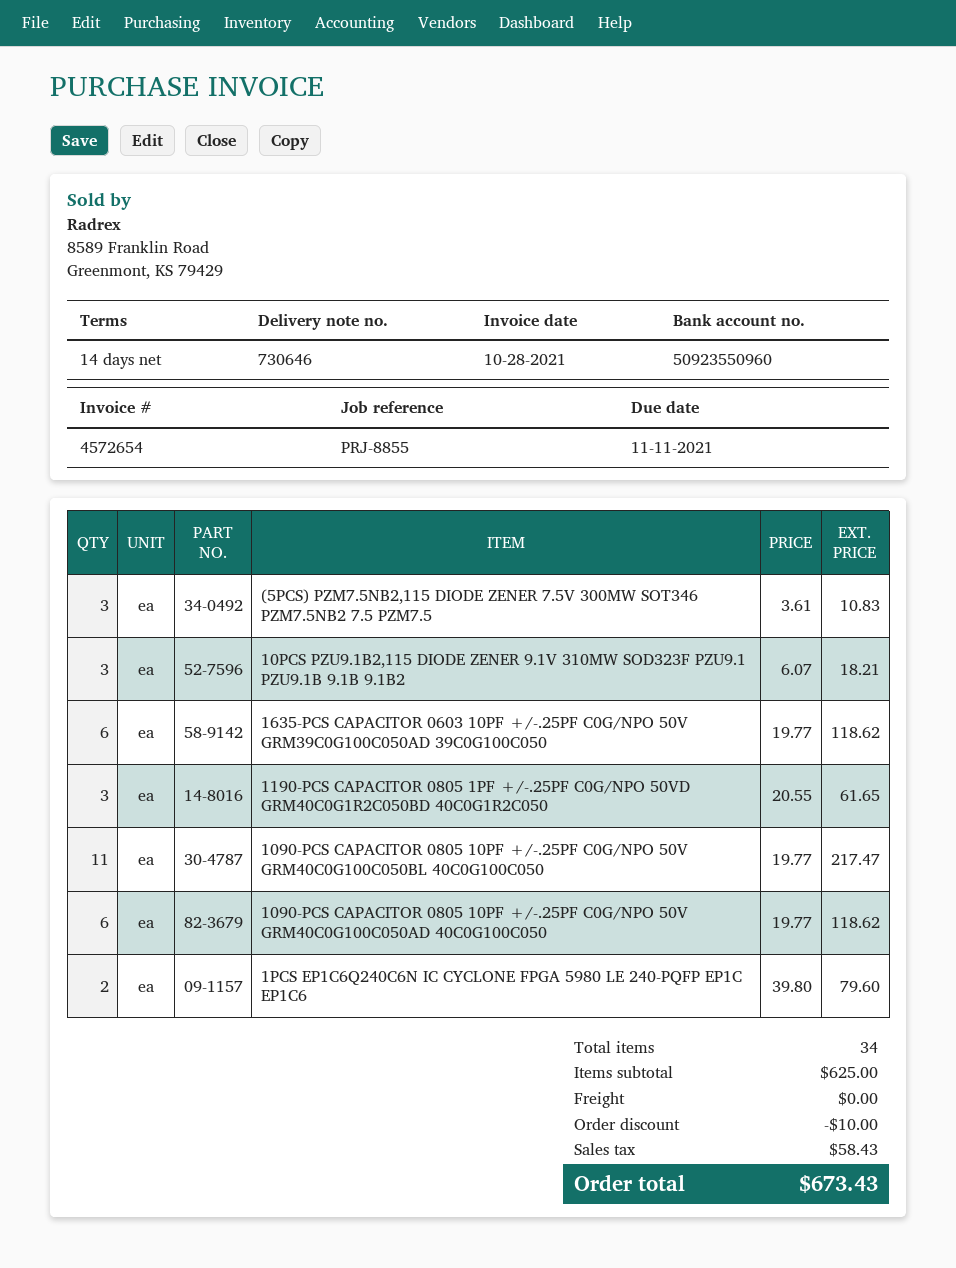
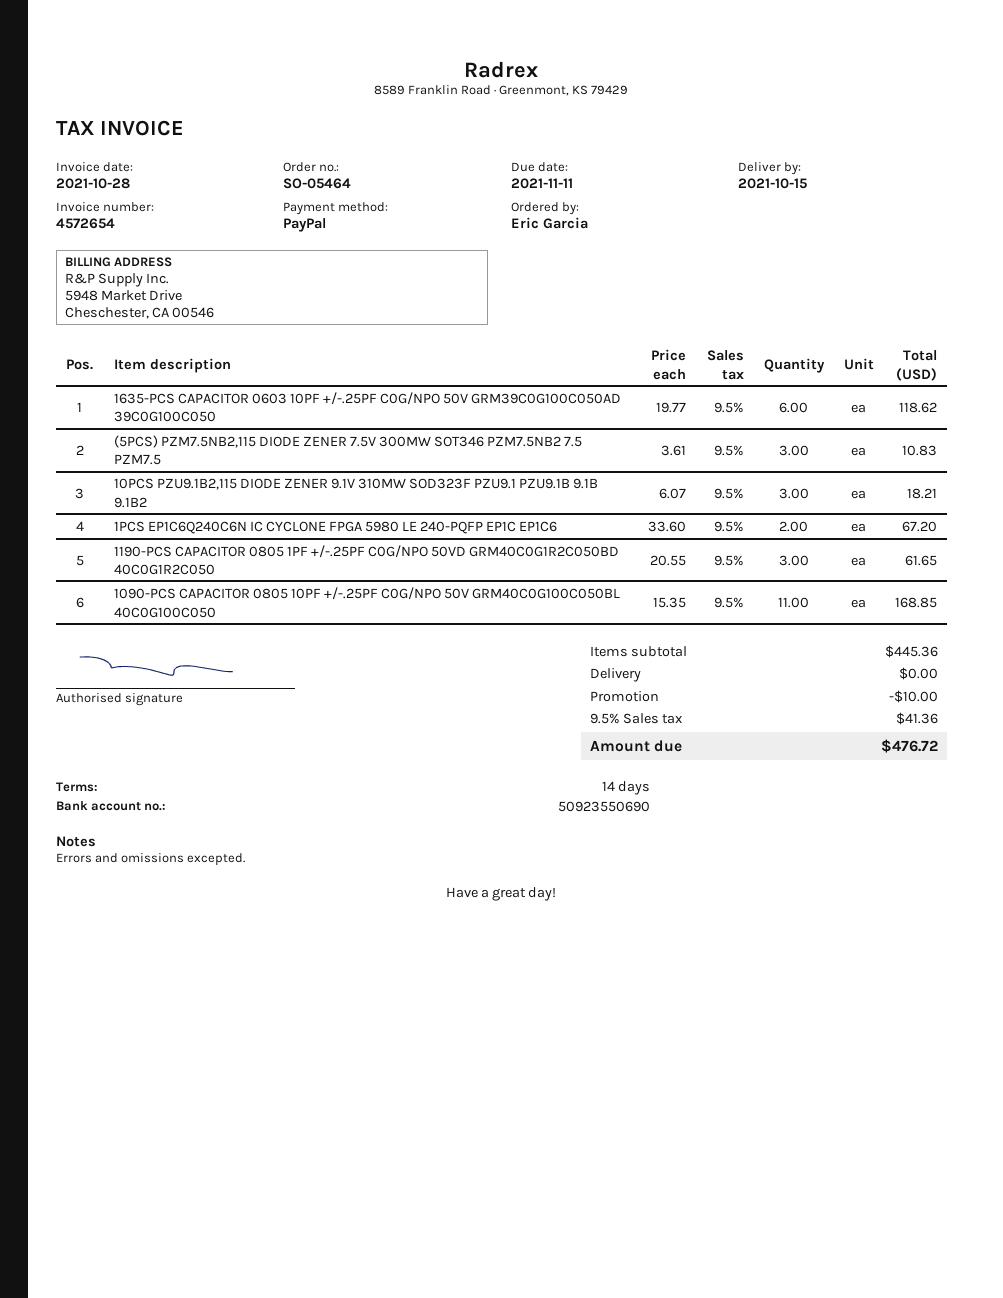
bank account: 50923550960 -> 50923550690
1090-PCS CAPACITOR 0805 10PF +/-.25PF C0G/NPO 50V GRM40C0G100C050BL 40C0G100C050: 11 x 19.77 = 217.47 -> 11 x 15.35 = 168.85
1090-PCS CAPACITOR 0805 10PF +/-.25PF C0G/NPO 50V GRM40C0G100C050AD 40C0G100C050: 6 x 19.77 = 118.62 -> none
1PCS EP1C6Q240C6N IC CYCLONE FPGA 5980 LE 240-PQFP EP1C EP1C6: 2 x 39.80 = 79.60 -> 2 x 33.60 = 67.20
subtotal: 625.00 -> 445.36
tax: 58.43 -> 41.36
total: 673.43 -> 476.72

